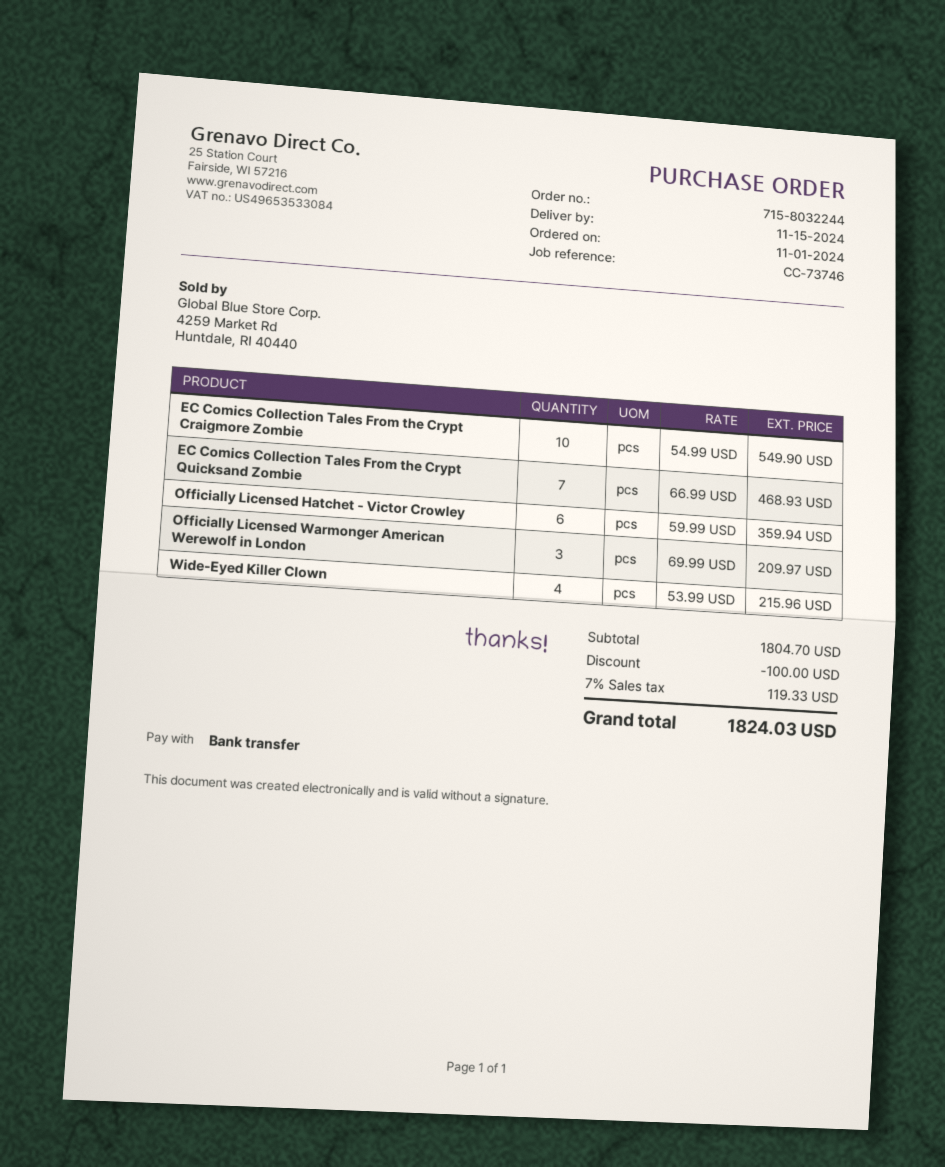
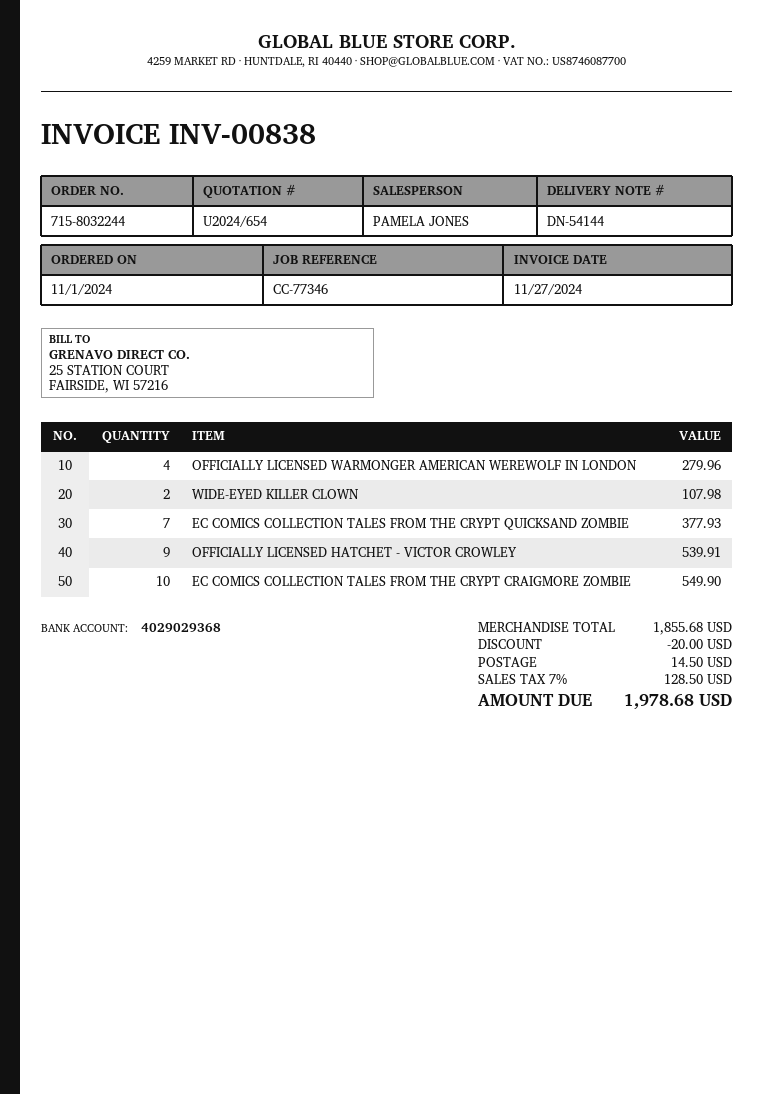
reference: CC-73746 -> CC-77346
EC Comics Collection Tales From the Crypt Quicksand Zombie: 7 for 468.93 -> 7 for 377.93
Officially Licensed Hatchet - Victor Crowley: 6 for 359.94 -> 9 for 539.91
Officially Licensed Warmonger American Werewolf in London: 3 for 209.97 -> 4 for 279.96
Wide-Eyed Killer Clown: 4 for 215.96 -> 2 for 107.98
subtotal: 1804.70 -> 1855.68
discount: 100.00 -> 20.00
shipping: none -> 14.50
tax: 7% = 119.33 -> 7% = 128.50
total: 1824.03 -> 1978.68

